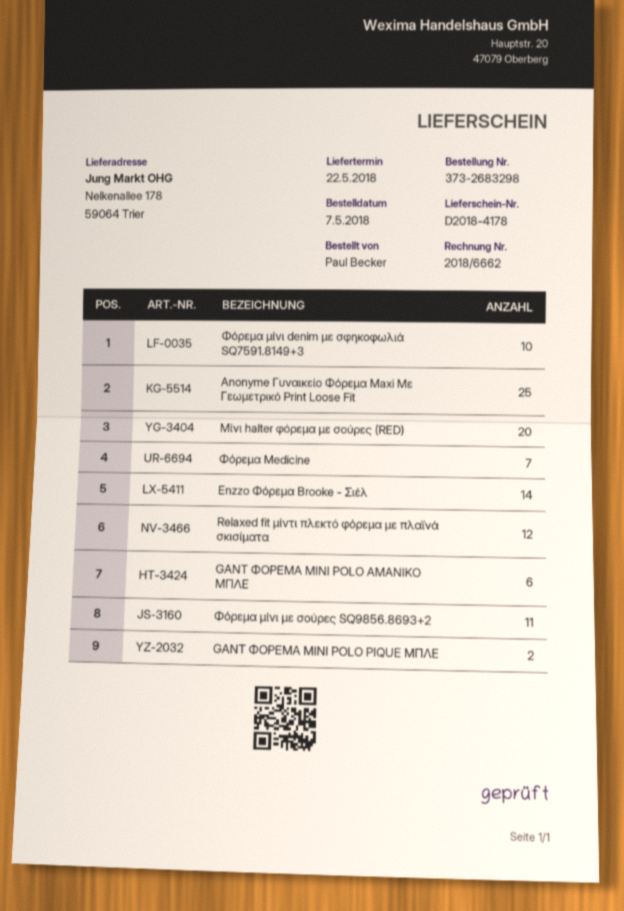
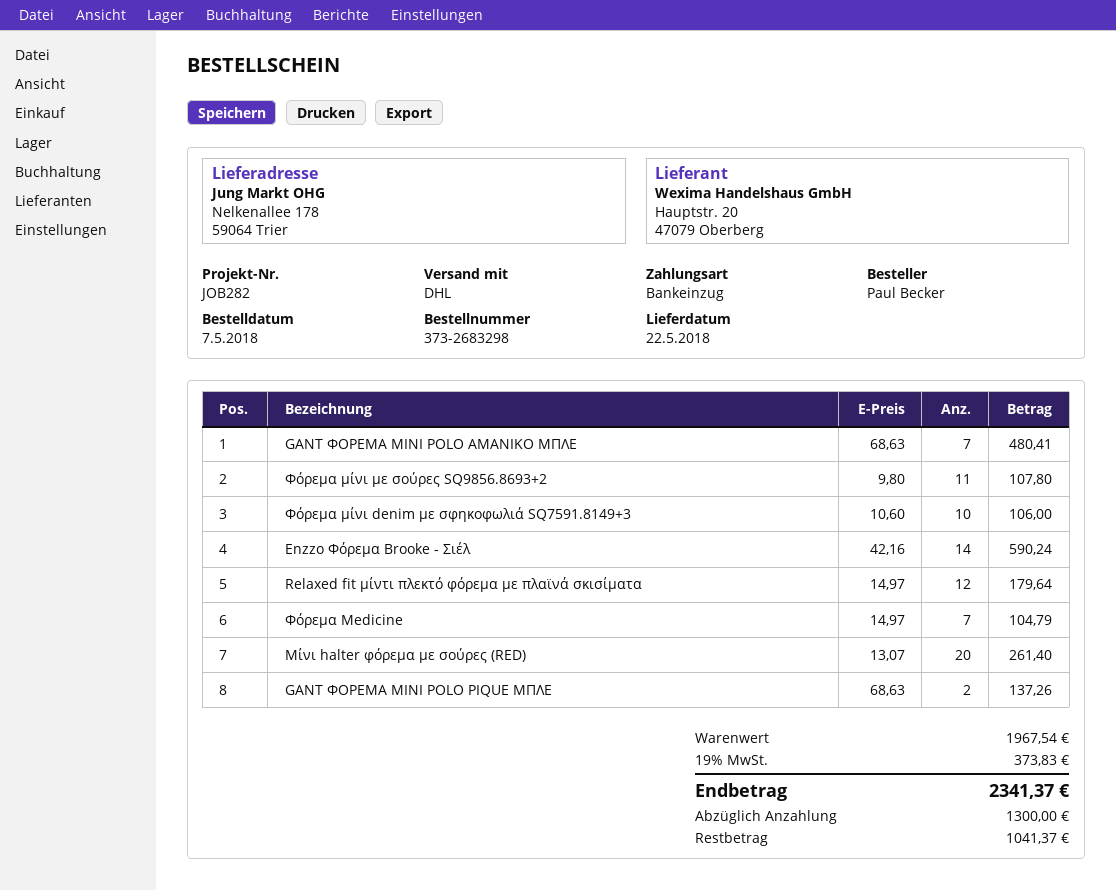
Anonyme Γυναικείο Φόρεμα Maxi Με Γεωμετρικό Print Loose Fit: 25 -> none
GANT ΦΟΡΕΜΑ MINI POLO ΑΜΑΝΙΚΟ ΜΠΛΕ: 6 -> 7

